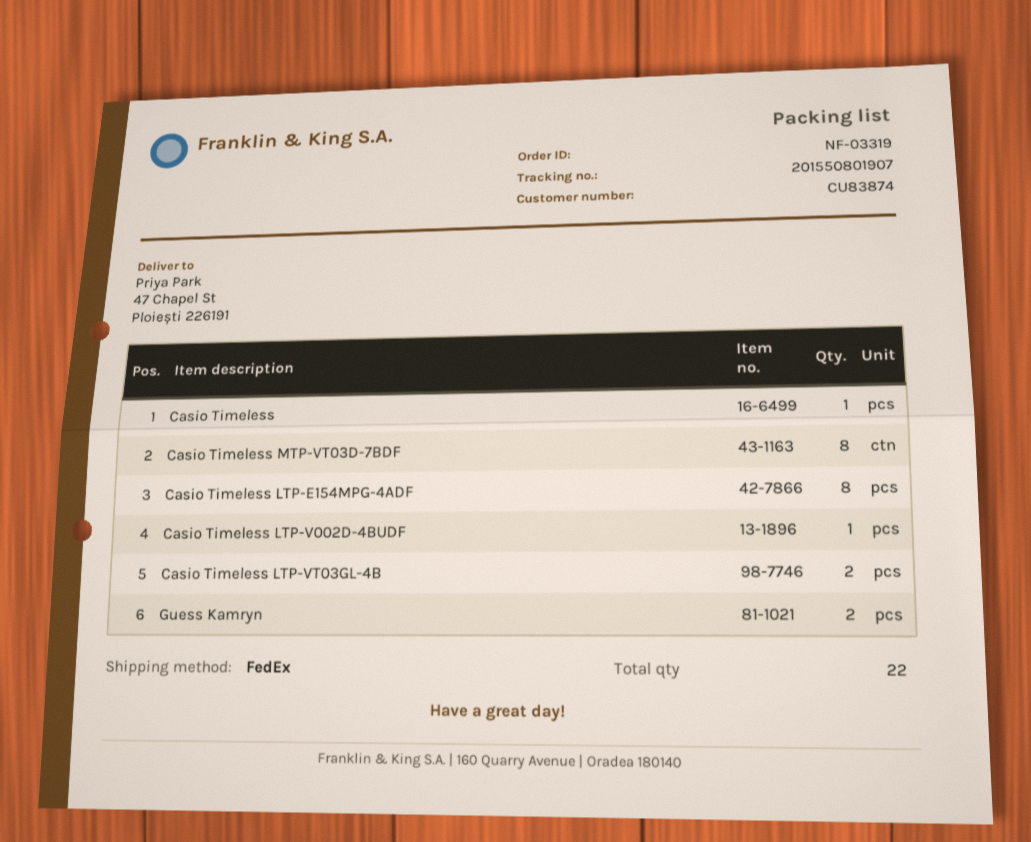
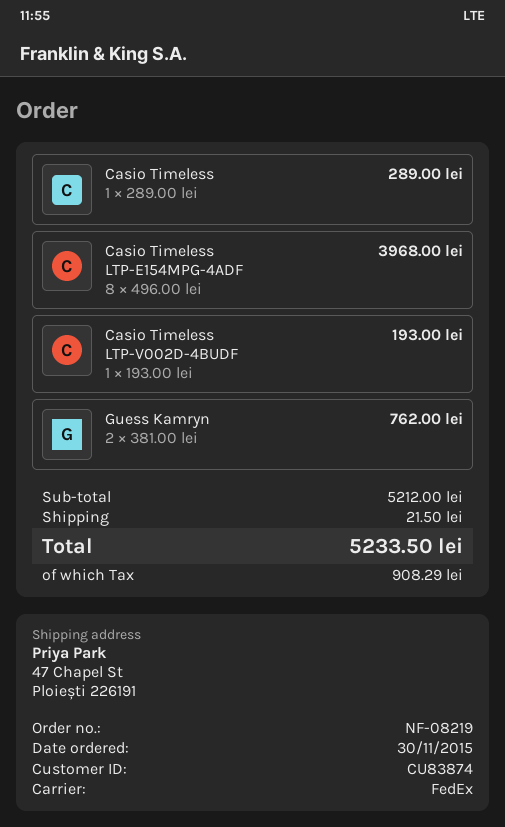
order number: NF-03319 -> NF-08219
Casio Timeless MTP-VT03D-7BDF: 8 -> none
Casio Timeless LTP-VT03GL-4B: 2 -> none

